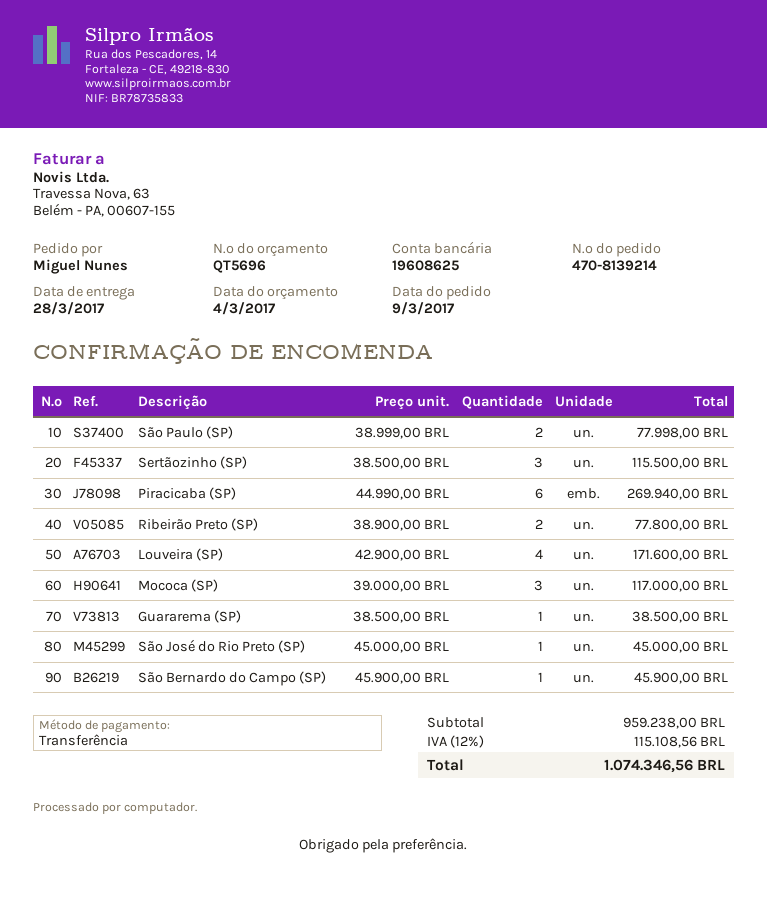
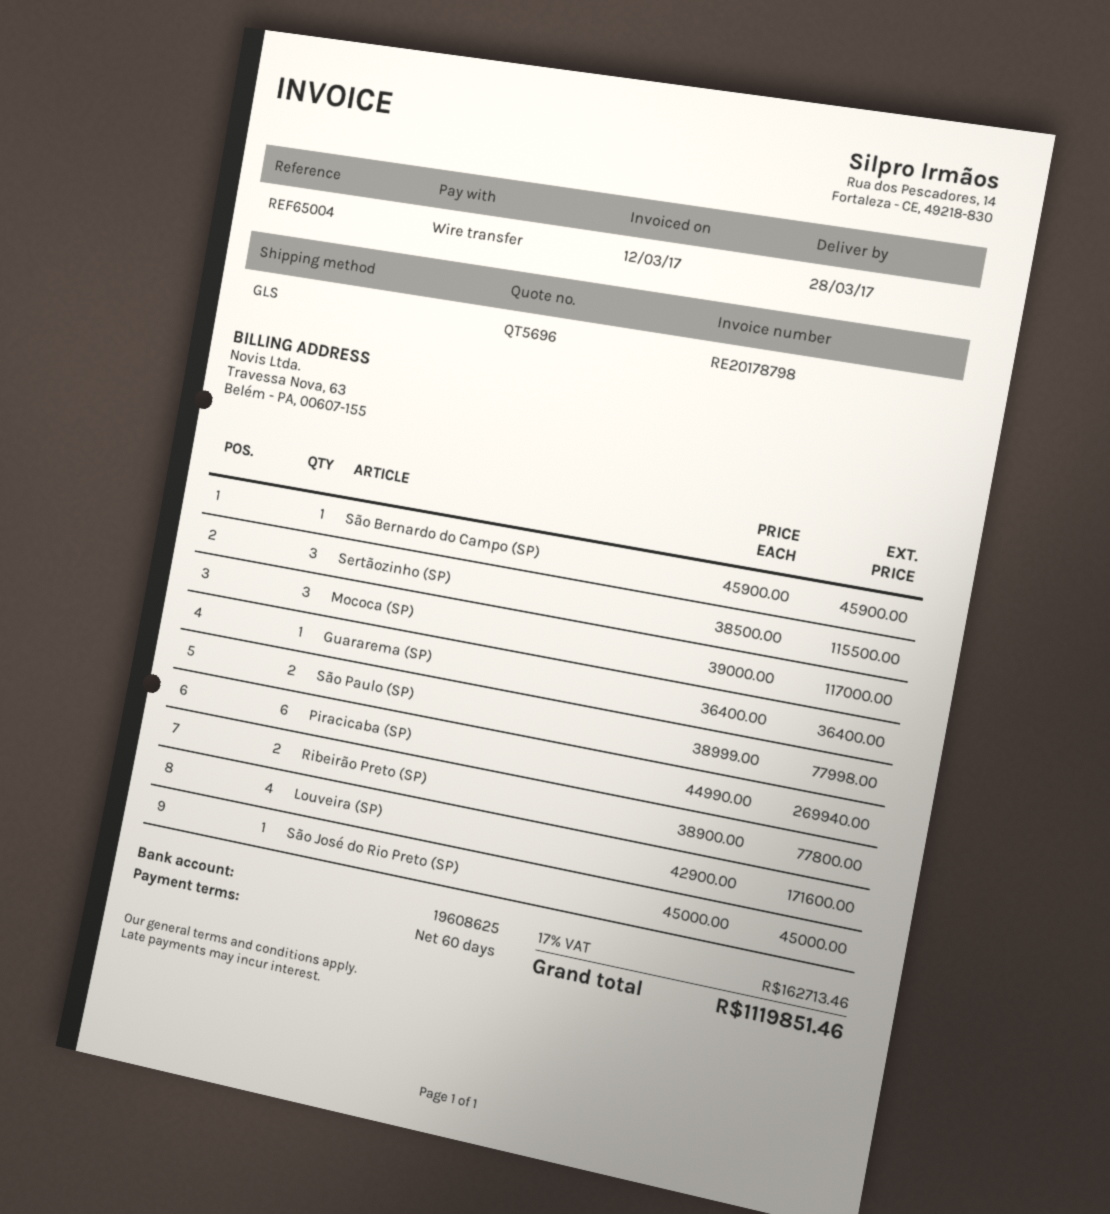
Guararema (SP): 1 x 38500.00 = 38500.00 -> 1 x 36400.00 = 36400.00
tax: 12% = 115108.56 -> 17% = 162713.46
total: 1074346.56 -> 1119851.46

